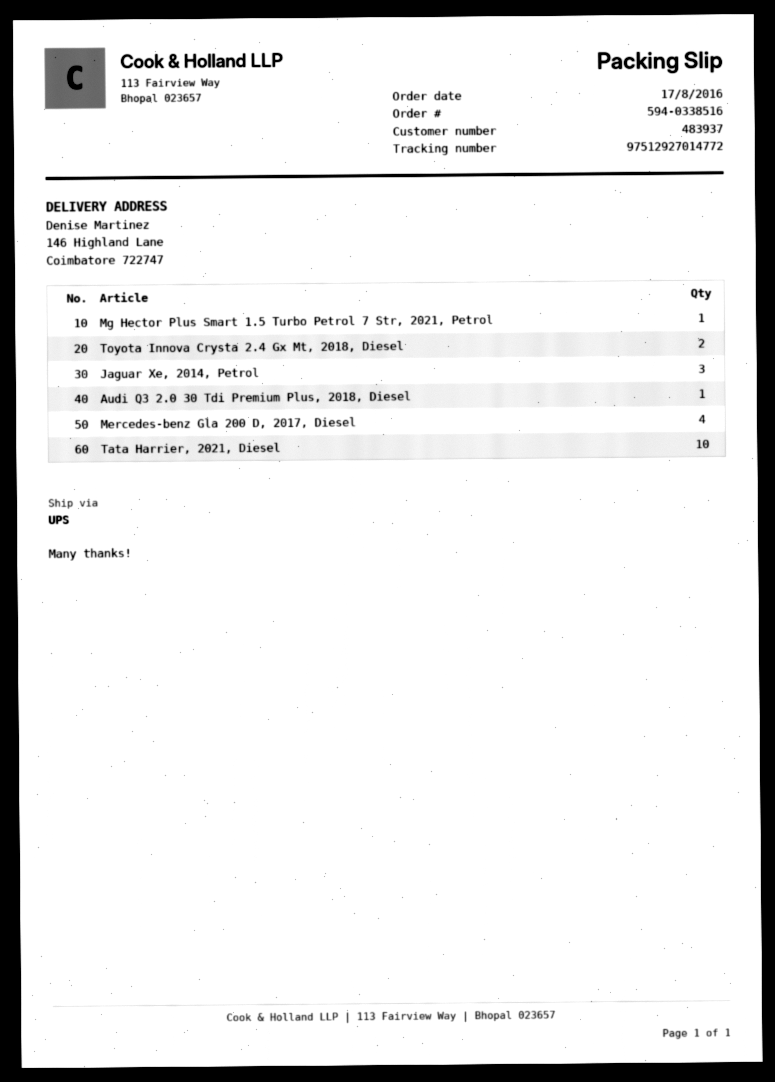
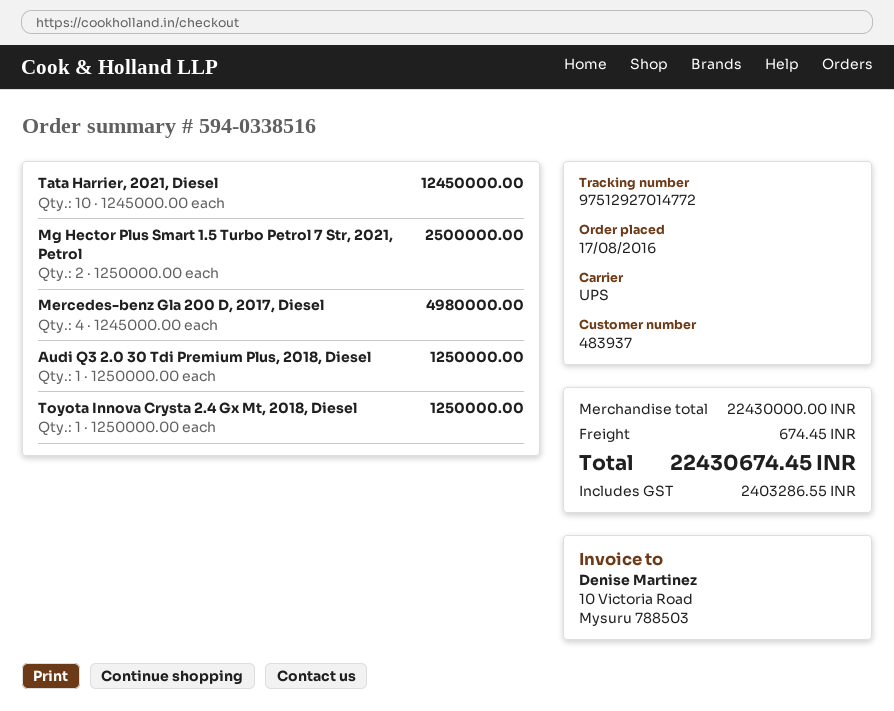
Mg Hector Plus Smart 1.5 Turbo Petrol 7 Str, 2021, Petrol: 1 -> 2
Toyota Innova Crysta 2.4 Gx Mt, 2018, Diesel: 2 -> 1
Jaguar Xe, 2014, Petrol: 3 -> none

